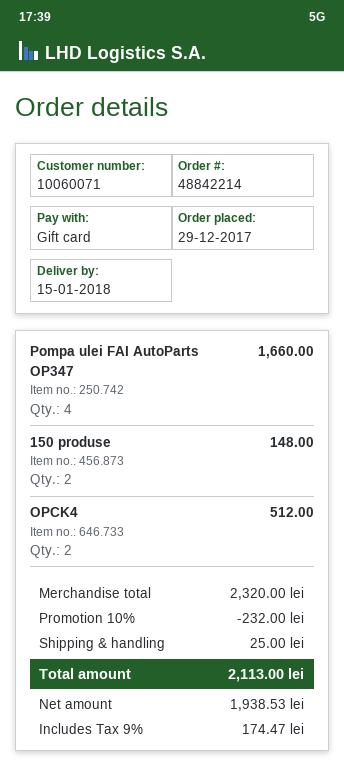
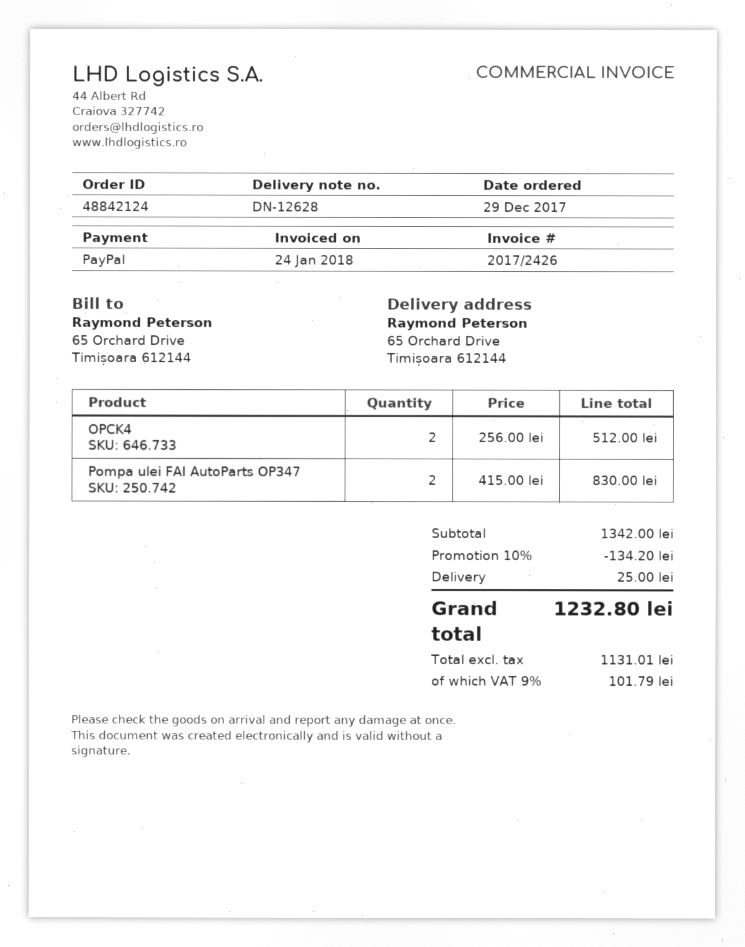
order number: 48842214 -> 48842124
payment method: gift card -> PayPal
Pompa ulei FAI AutoParts OP347: 4 for 1660.00 -> 2 for 830.00
150 produse: 2 for 148.00 -> none
subtotal: 2320.00 -> 1342.00
discount: 10% = 232.00 -> 10% = 134.20
net: 1938.53 -> 1131.01
tax: 9% = 174.47 -> 9% = 101.79
total: 2113.00 -> 1232.80

